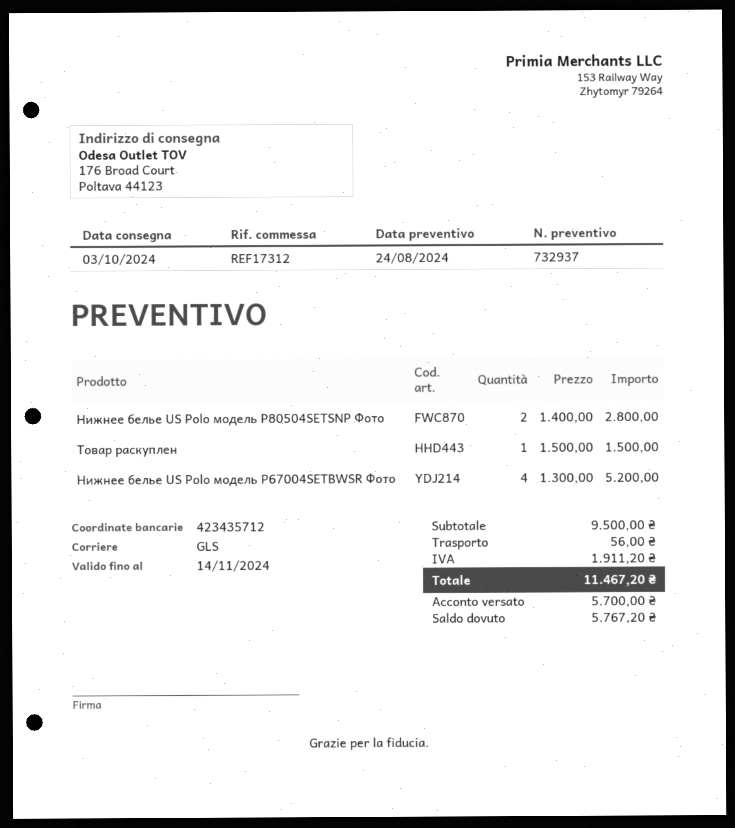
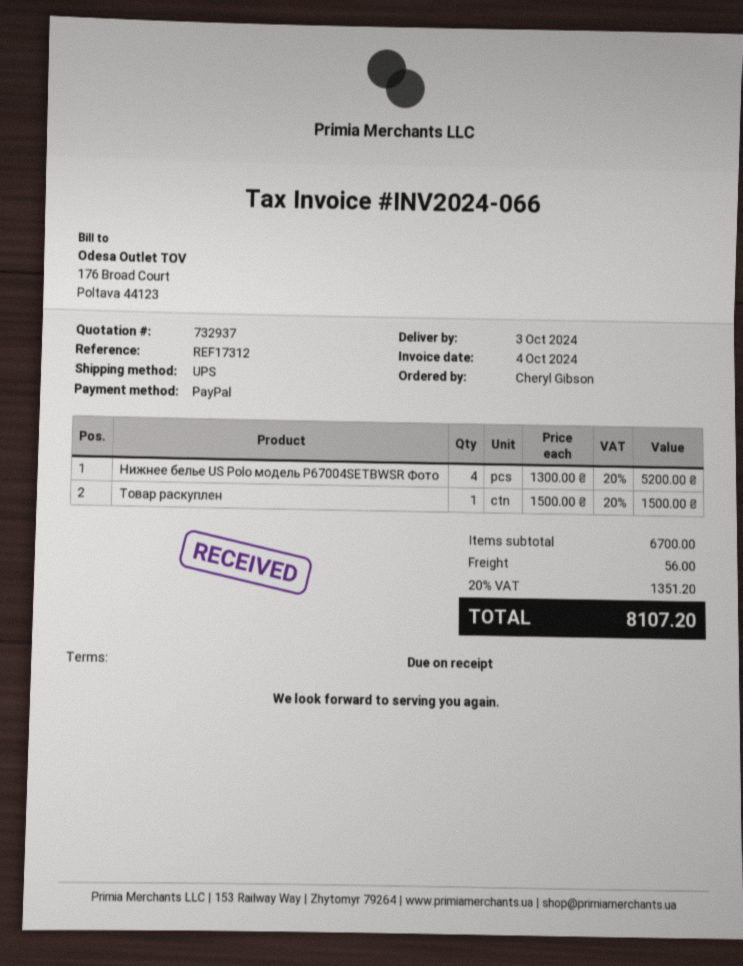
shipping method: GLS -> UPS
Нижнее белье US Polo модель P80504SETSNP Фото: 2 x 1400.00 = 2800.00 -> none
subtotal: 9500.00 -> 6700.00
tax: 1911.20 -> 1351.20
total: 11467.20 -> 8107.20

